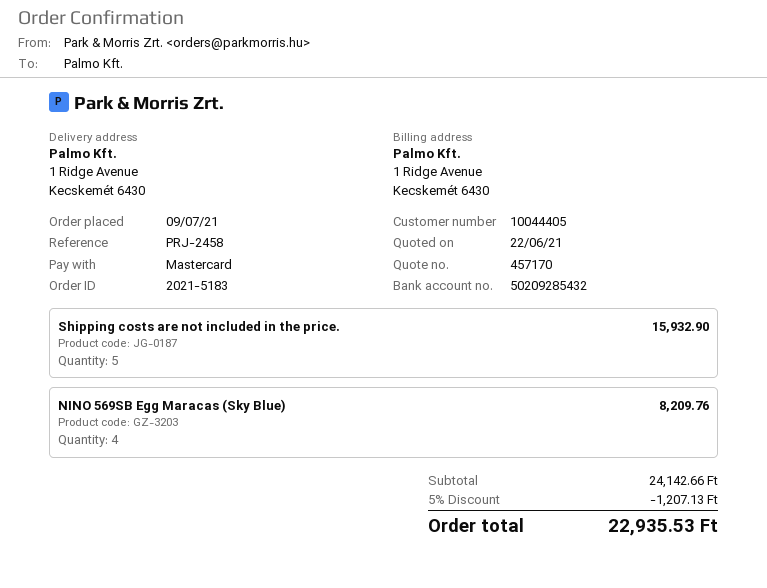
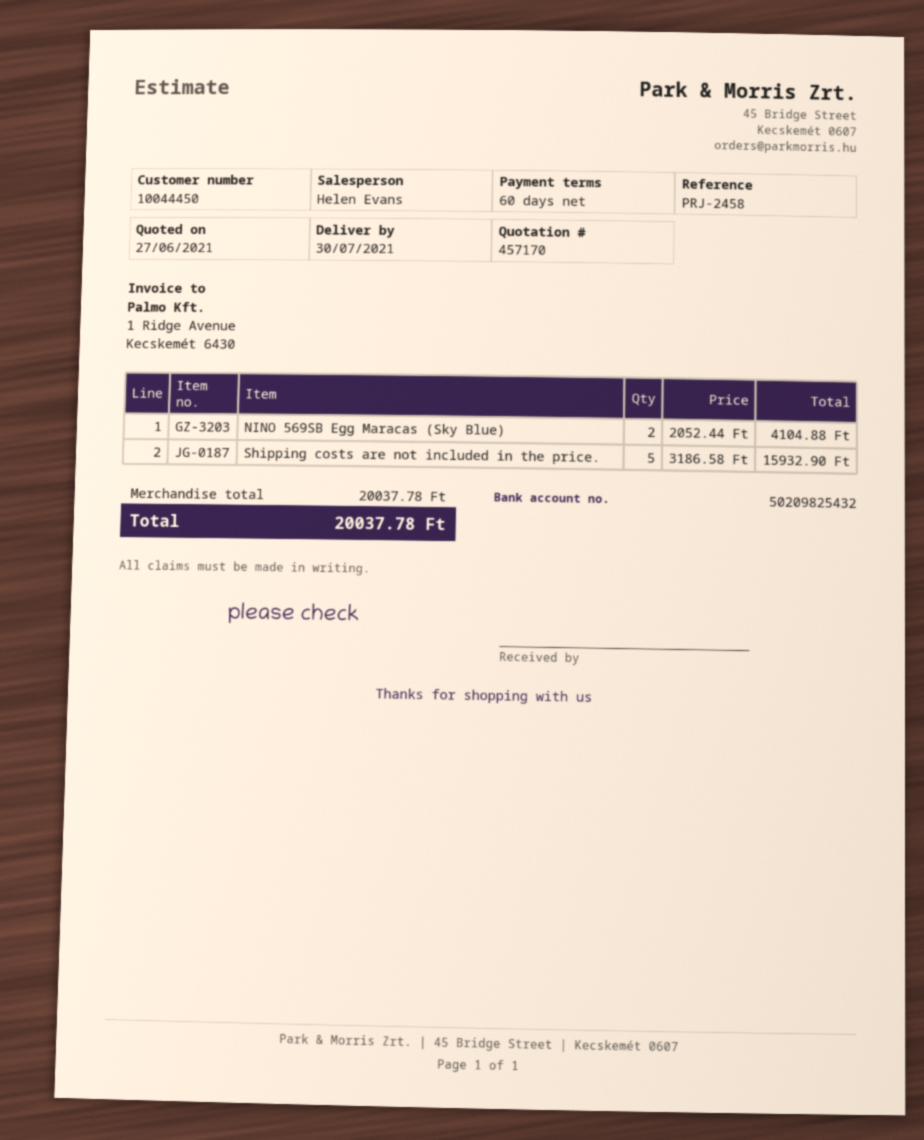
quote date: 2021-06-22 -> 2021-06-27
customer number: 10044405 -> 10044450
bank account: 50209285432 -> 50209825432
NINO 569SB Egg Maracas (Sky Blue): 4 for 8209.76 -> 2 for 4104.88
subtotal: 24142.66 -> 20037.78
discount: 5% = 1207.13 -> none
total: 22935.53 -> 20037.78

